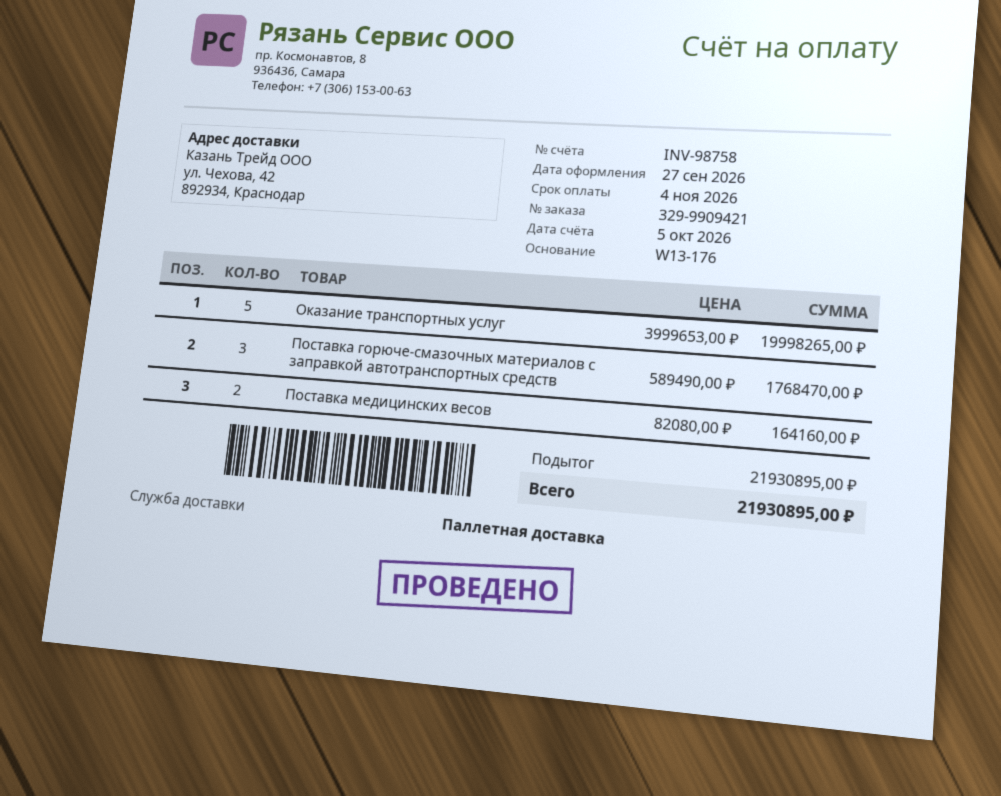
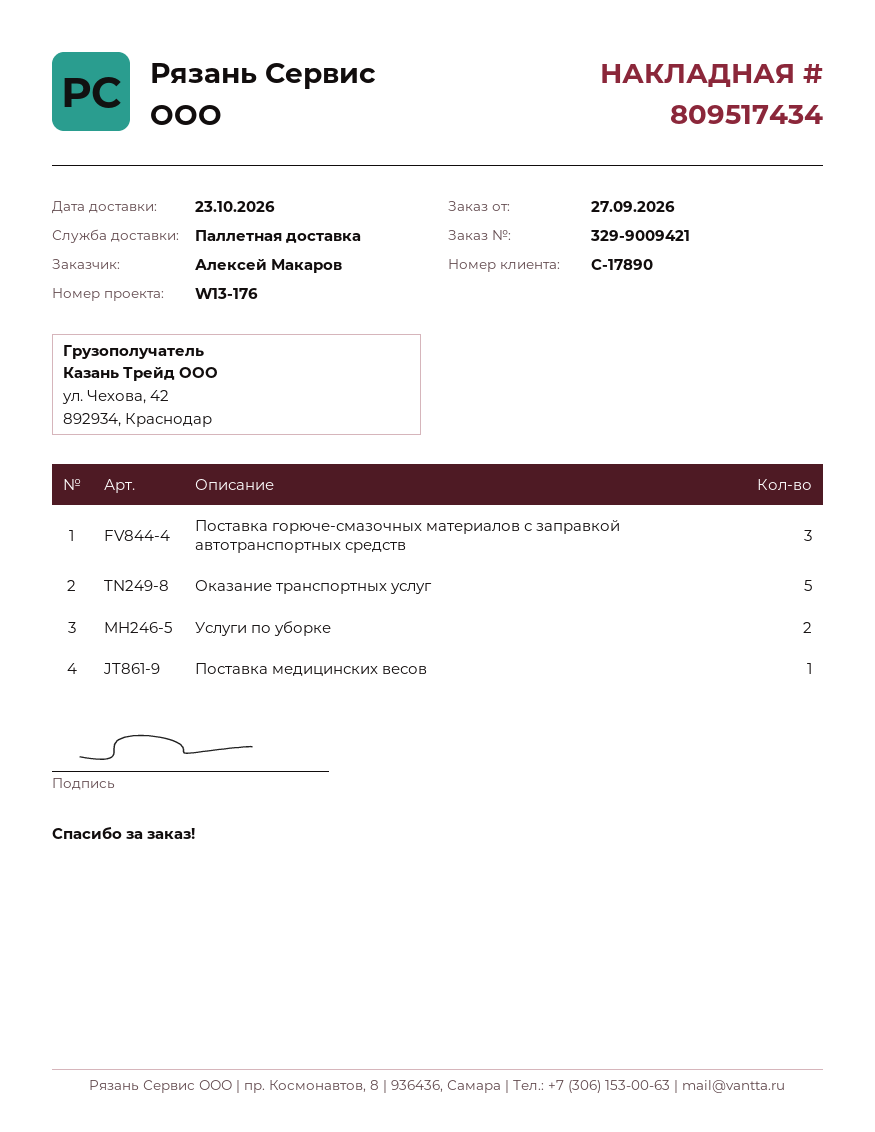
order number: 329-9909421 -> 329-9009421
Поставка медицинских весов: 2 -> 1
Услуги по уборке: none -> 2

